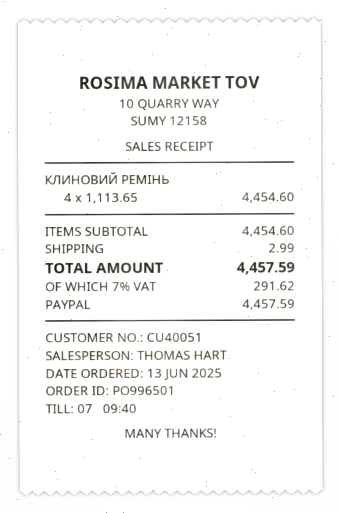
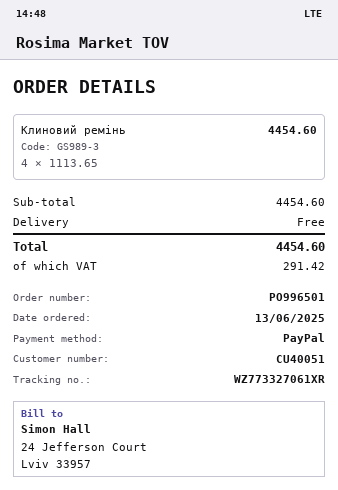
shipping: 2.99 -> 0.00
tax: 291.62 -> 291.42
total: 4457.59 -> 4454.60

